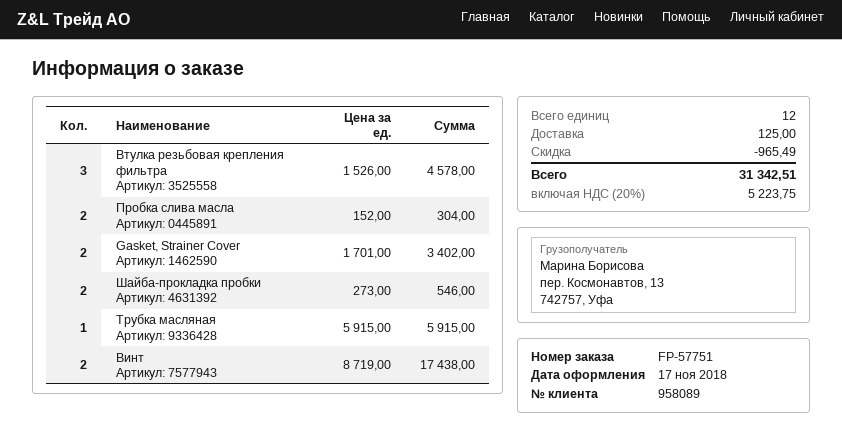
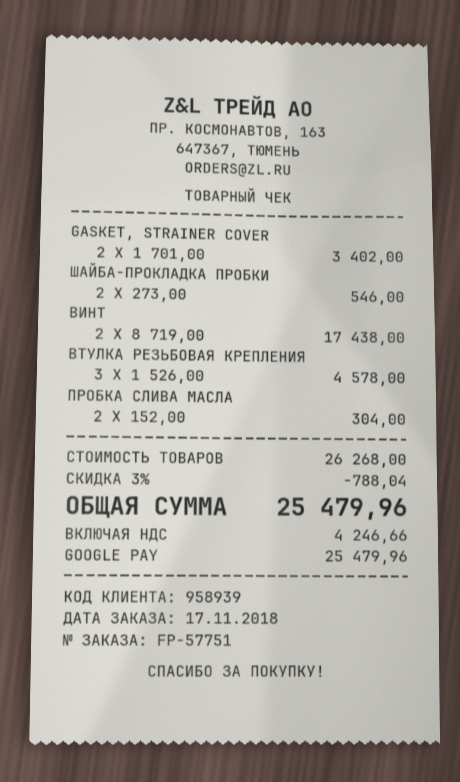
customer number: 958089 -> 958939
Трубка масляная: 1 x 5915.00 = 5915.00 -> none
discount: 965.49 -> 788.04
shipping: 125.00 -> none
tax: 5223.75 -> 4246.66
total: 31342.51 -> 25479.96

